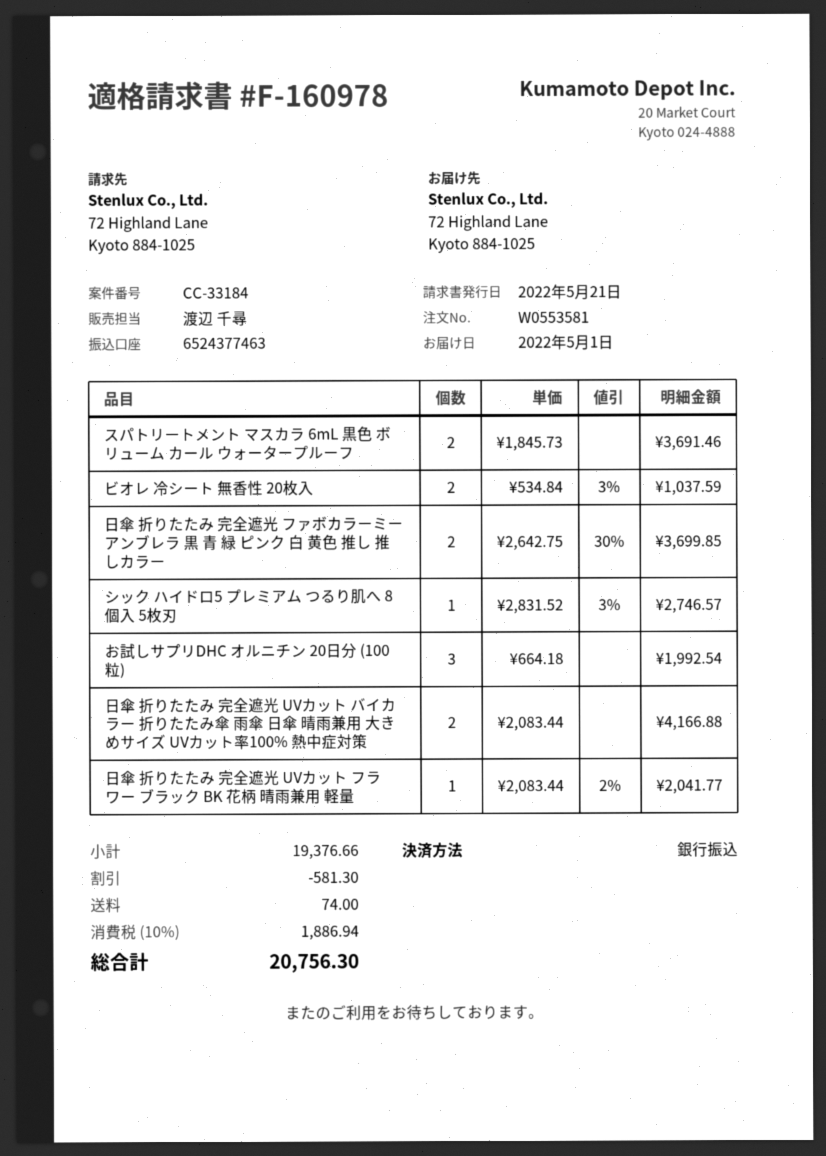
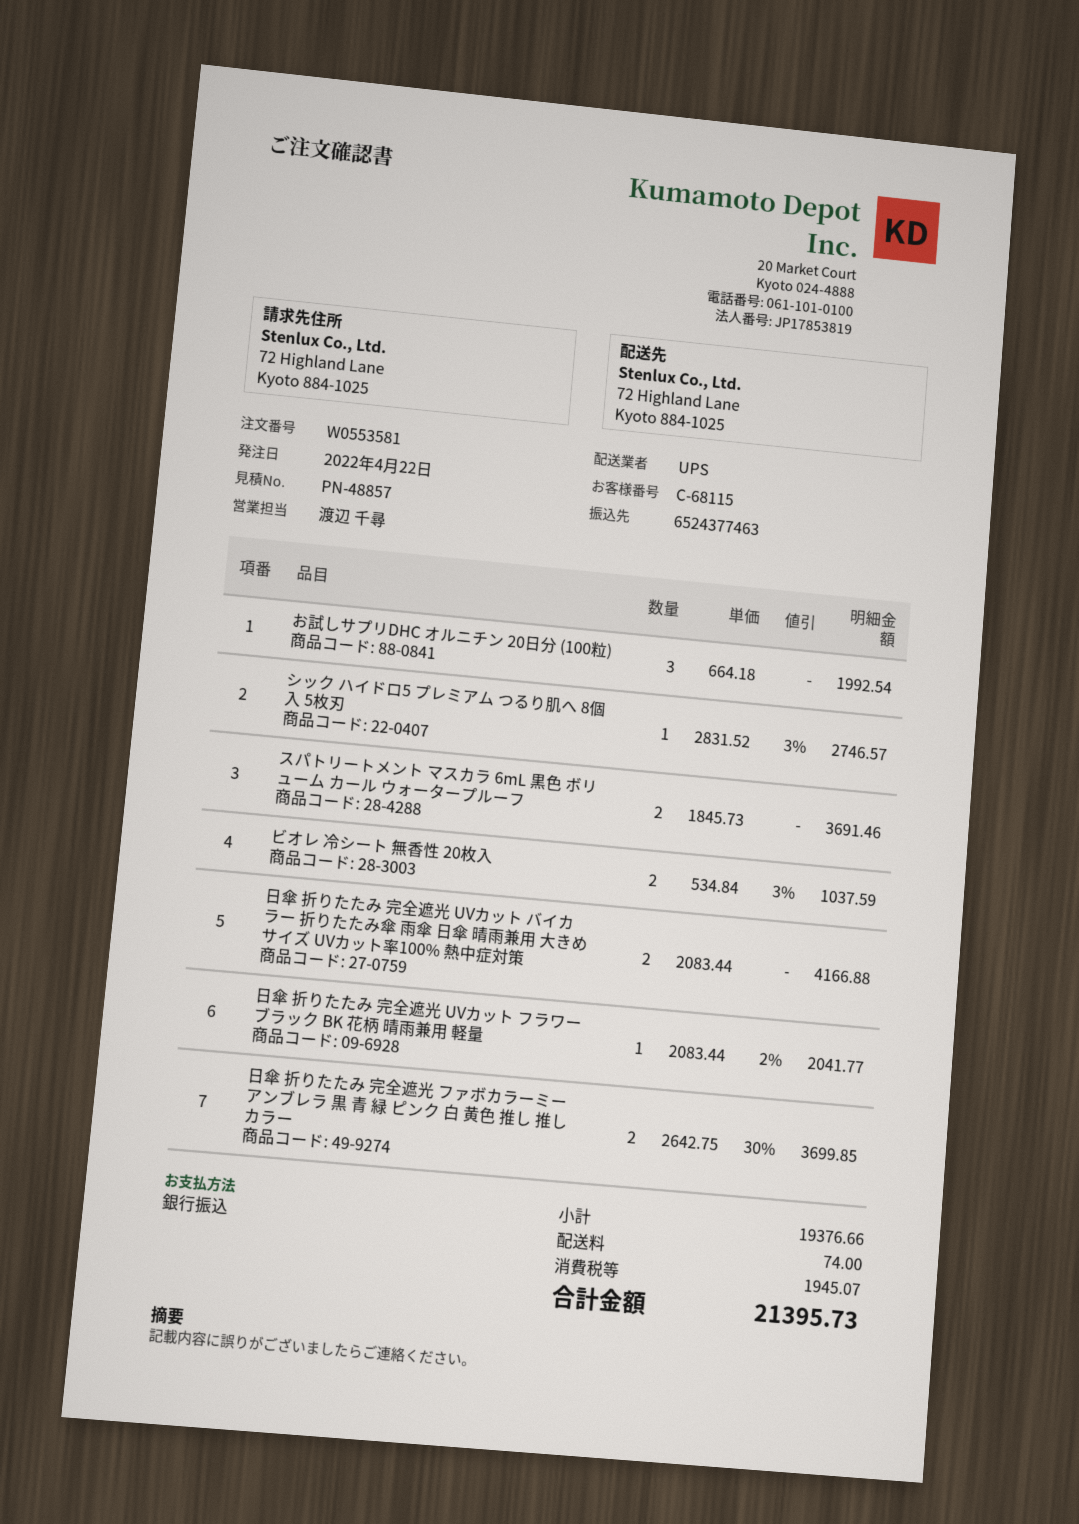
discount: 581.30 -> none
tax: 1886.94 -> 1945.07
total: 20756.30 -> 21395.73

